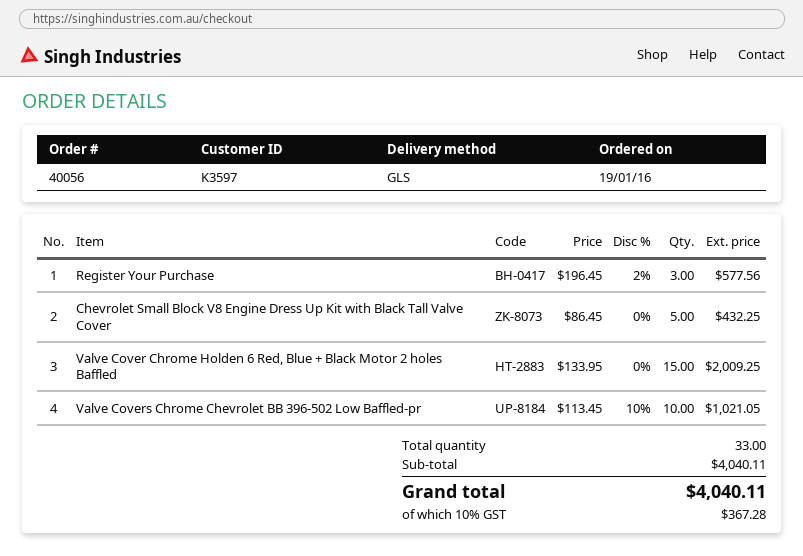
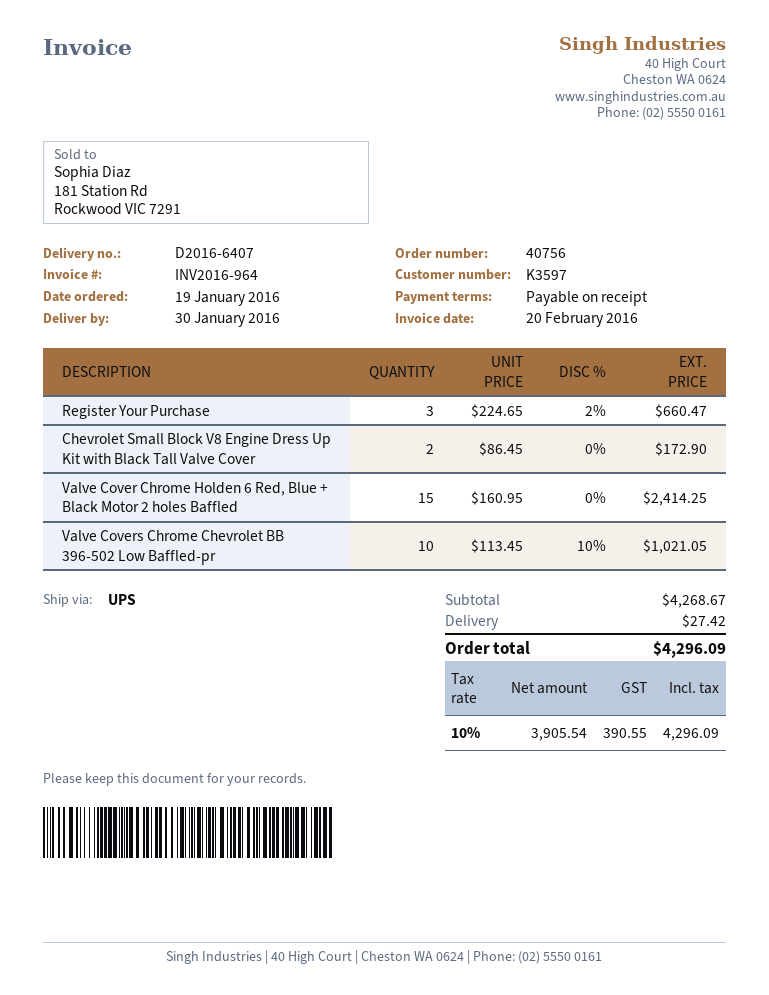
order number: 40056 -> 40756
shipping method: GLS -> UPS
Register Your Purchase: 3 x 196.45 - 2% = 577.56 -> 3 x 224.65 - 2% = 660.47
Chevrolet Small Block V8 Engine Dress Up Kit with Black Tall Valve Cover: 5 x 86.45 = 432.25 -> 2 x 86.45 = 172.90
Valve Cover Chrome Holden 6 Red, Blue + Black Motor 2 holes Baffled: 15 x 133.95 = 2009.25 -> 15 x 160.95 = 2414.25
subtotal: 4040.11 -> 4268.67
shipping: none -> 27.42
tax: 10% = 367.28 -> 10% = 390.55
total: 4040.11 -> 4296.09

